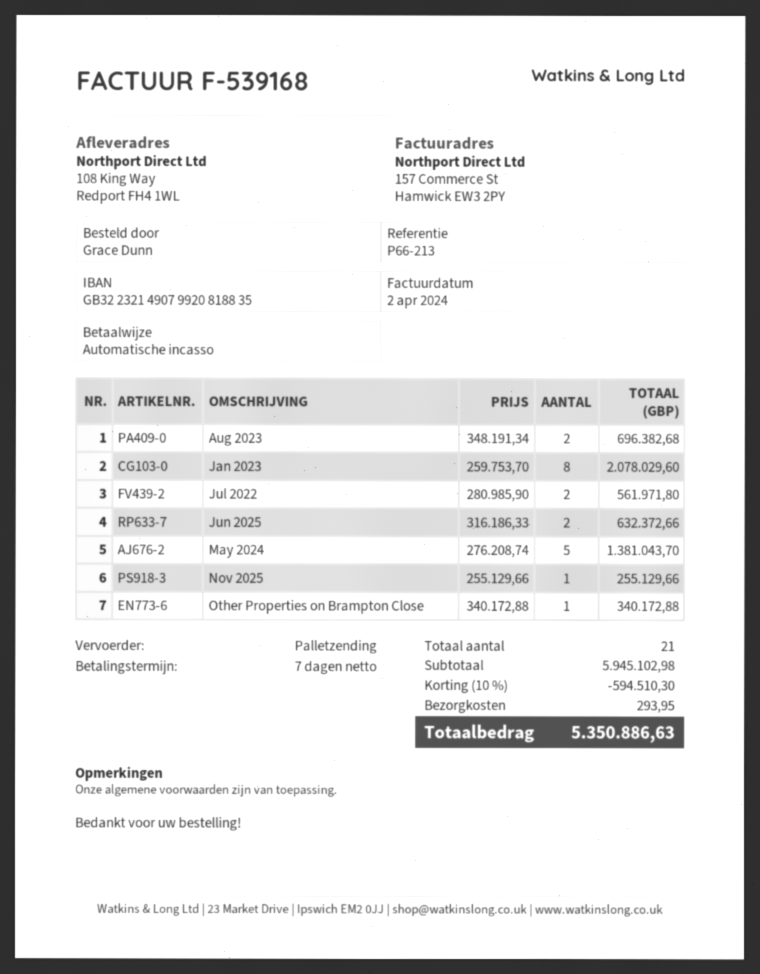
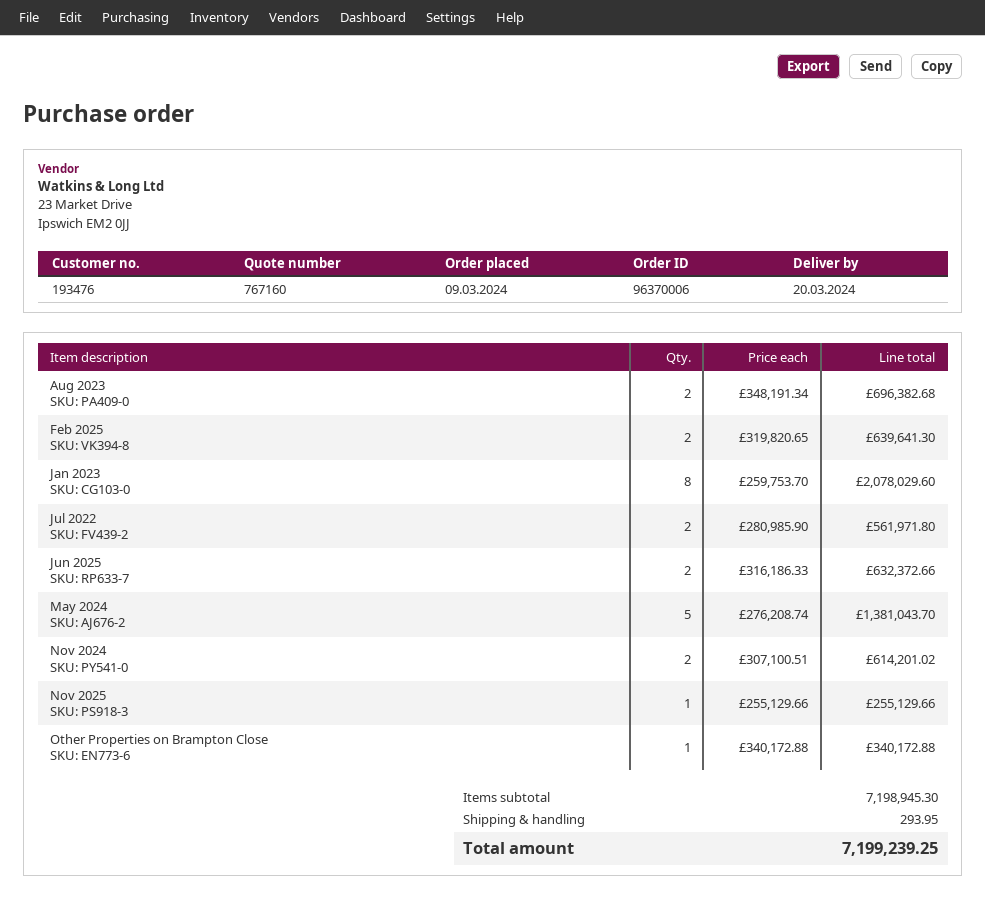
Feb 2025: none -> 2 x 319820.65 = 639641.30
Nov 2024: none -> 2 x 307100.51 = 614201.02
subtotal: 5945102.98 -> 7198945.30
discount: 10% = 594510.30 -> none
total: 5350886.63 -> 7199239.25

